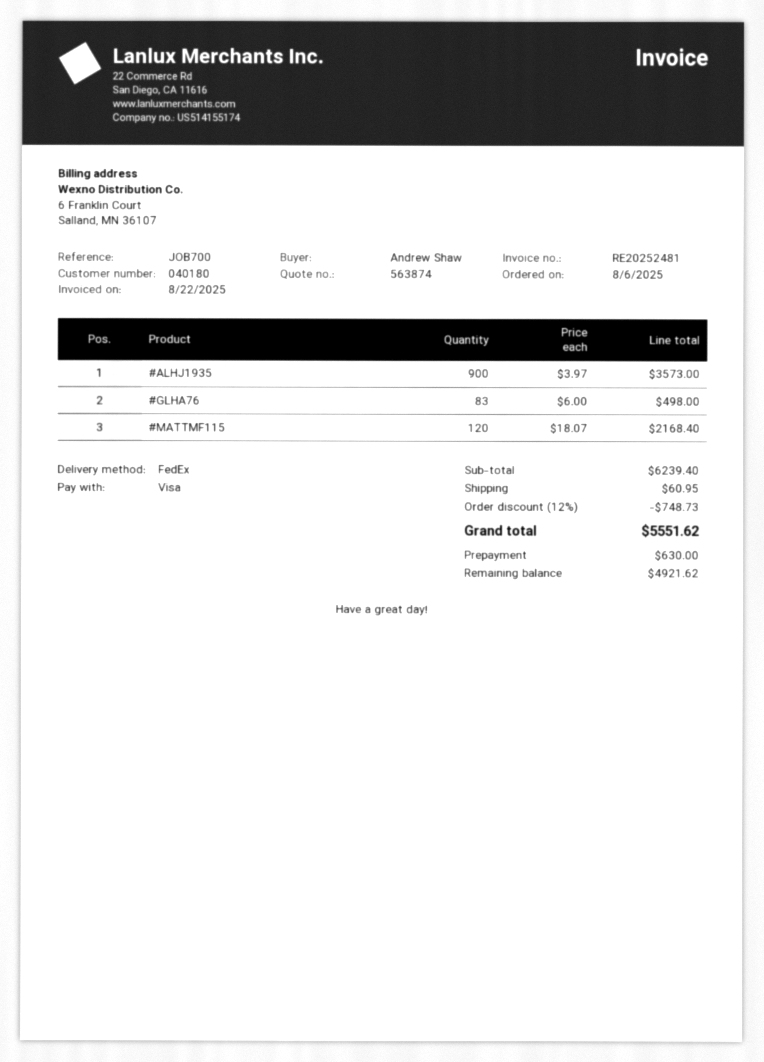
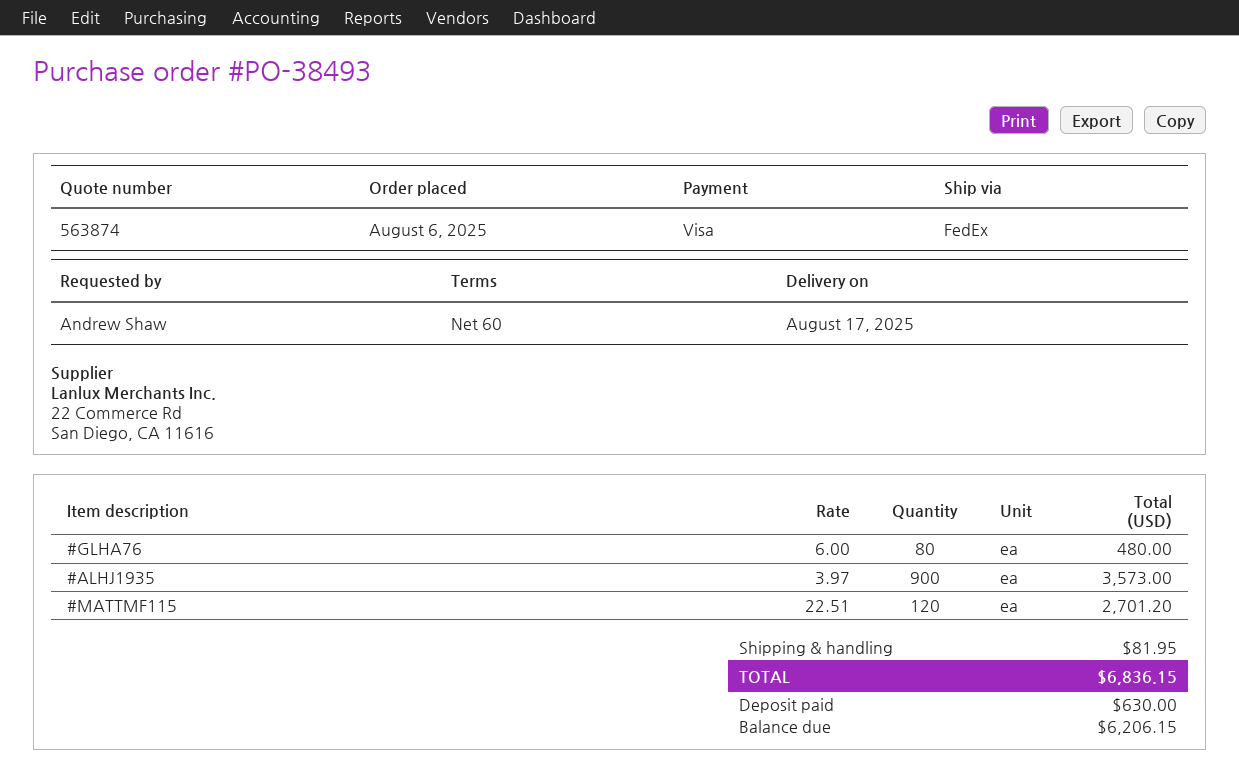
#GLHA76: 83 x 6.00 = 498.00 -> 80 x 6.00 = 480.00
#MATTMF115: 120 x 18.07 = 2168.40 -> 120 x 22.51 = 2701.20
discount: 12% = 748.73 -> none
shipping: 60.95 -> 81.95
total: 5551.62 -> 6836.15
balance: 4921.62 -> 6206.15

